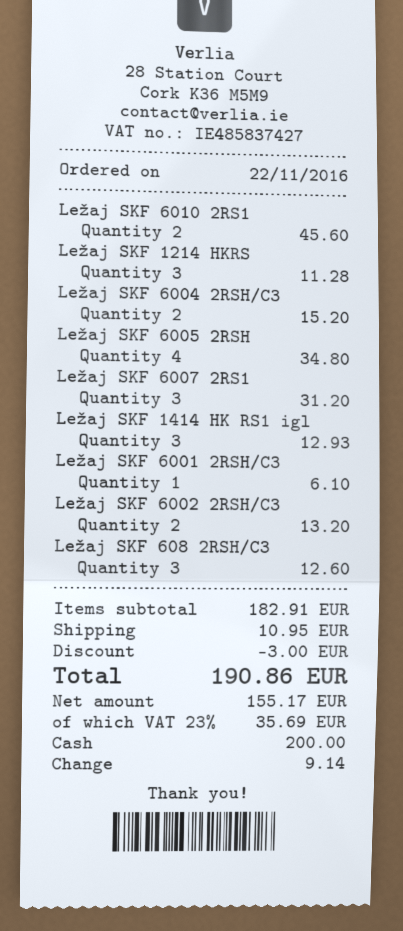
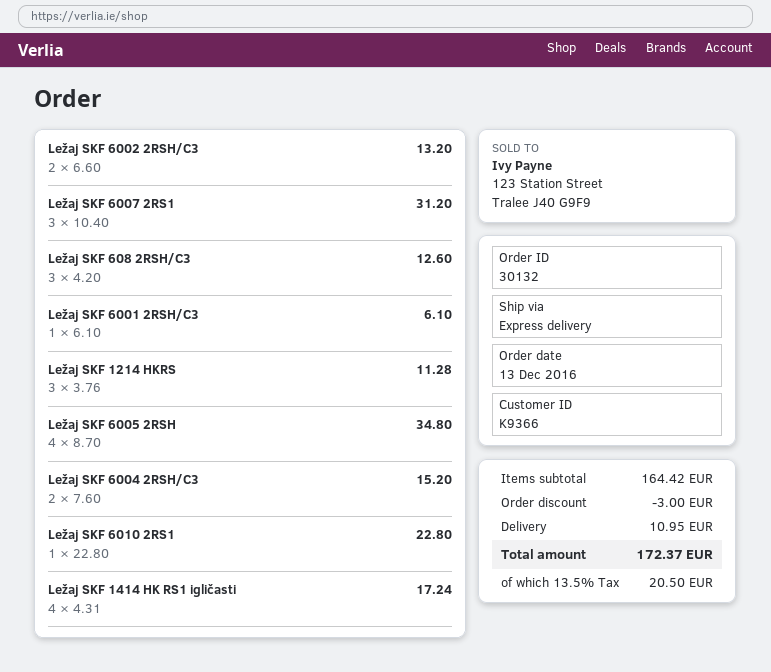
order date: 2016-11-22 -> 2016-12-13
Ležaj SKF 6010 2RS1: 2 for 45.60 -> 1 for 22.80
Ležaj SKF 1414 HK RS1 igl: 3 for 12.93 -> 4 for 17.24
subtotal: 182.91 -> 164.42
tax: 23% = 35.69 -> 13.5% = 20.50
total: 190.86 -> 172.37

